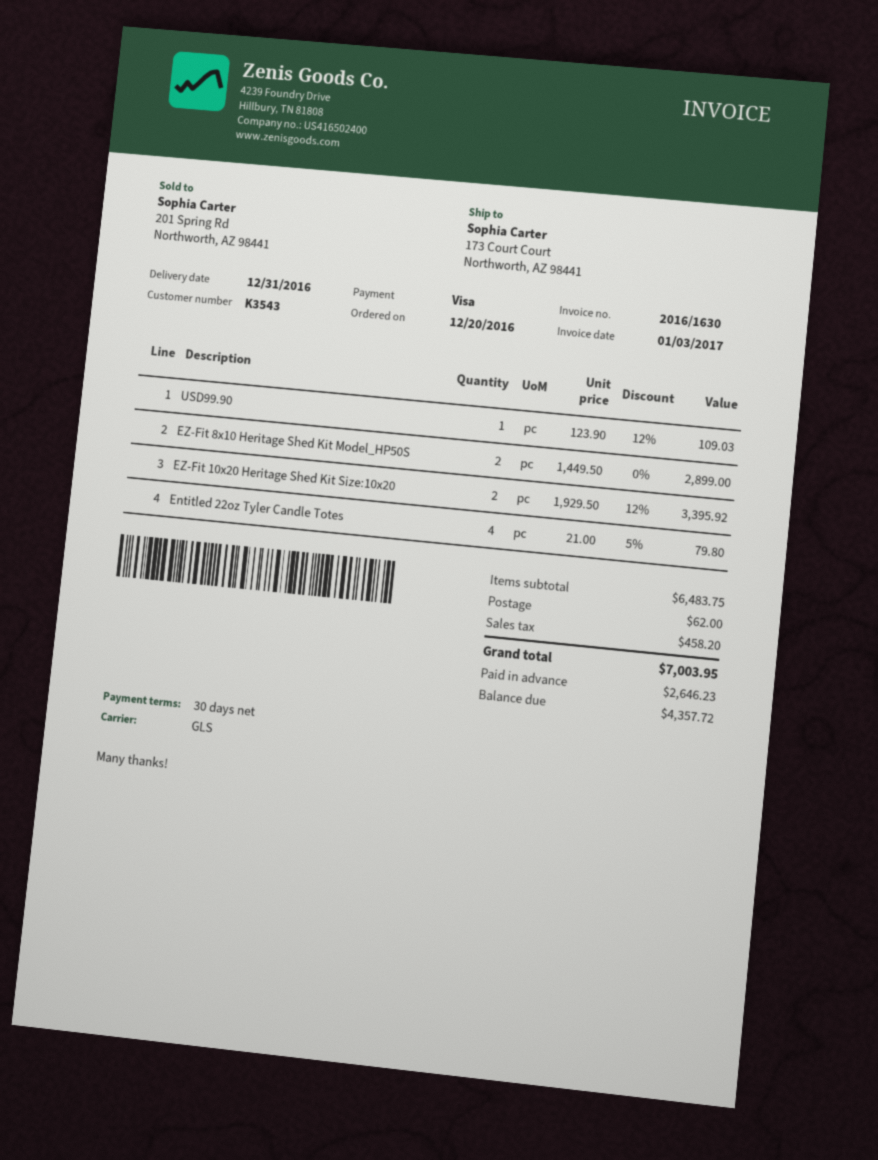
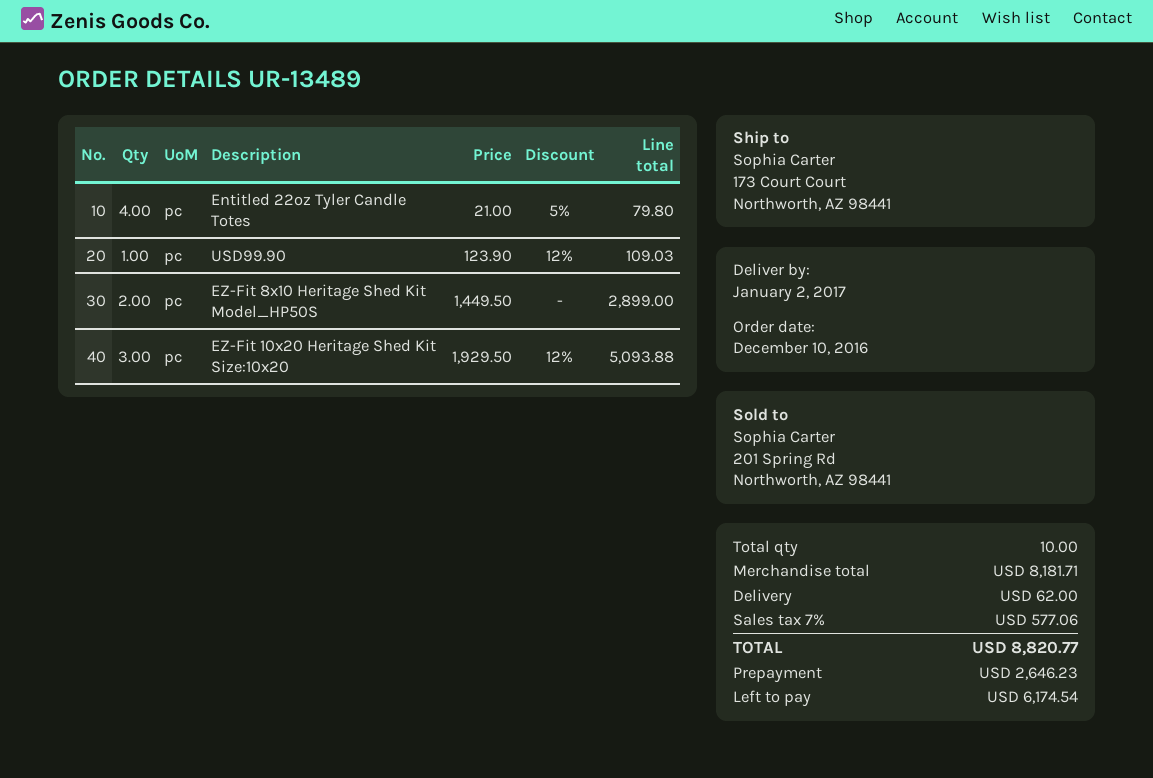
order date: 2016-12-20 -> 2016-12-10
delivery date: 2016-12-31 -> 2017-01-02
EZ-Fit 10x20 Heritage Shed Kit Size:10x20: 2 x 1929.50 - 12% = 3395.92 -> 3 x 1929.50 - 12% = 5093.88
subtotal: 6483.75 -> 8181.71
tax: 458.20 -> 577.06
total: 7003.95 -> 8820.77
balance: 4357.72 -> 6174.54

